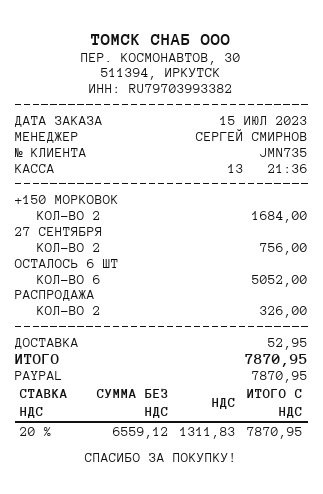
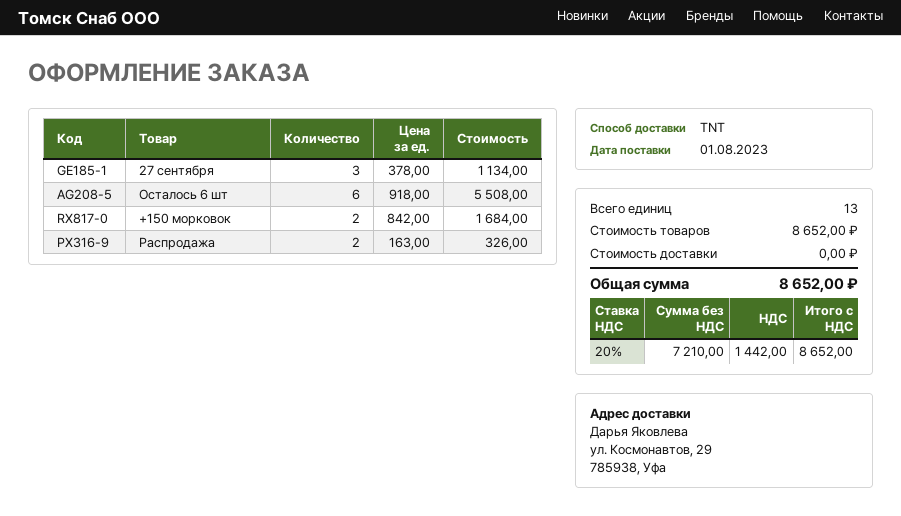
27 СЕНТЯБРЯ: 2 for 756.00 -> 3 for 1134.00
ОСТАЛОСЬ 6 ШТ: 6 for 5052.00 -> 6 for 5508.00
shipping: 52.95 -> 0.00
net: 6559.12 -> 7210.00
tax: 20% = 1311.83 -> 20% = 1442.00
total: 7870.95 -> 8652.00

